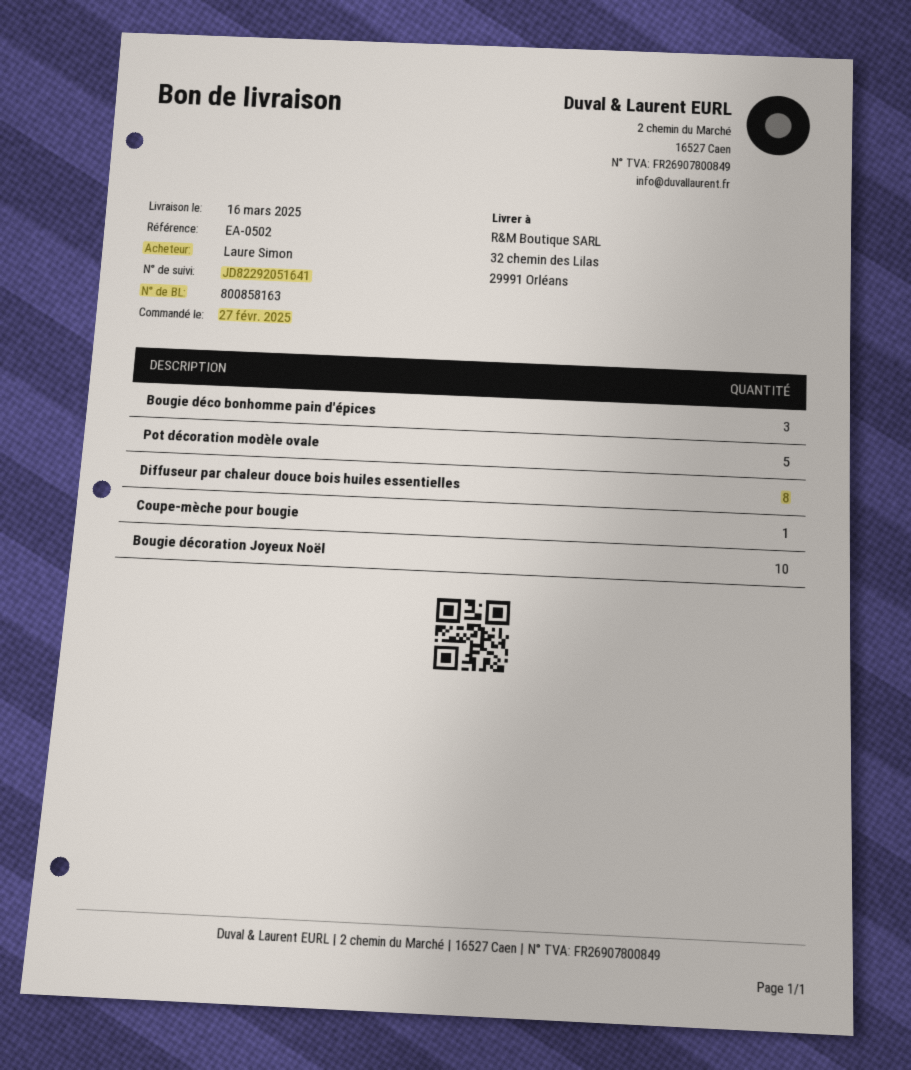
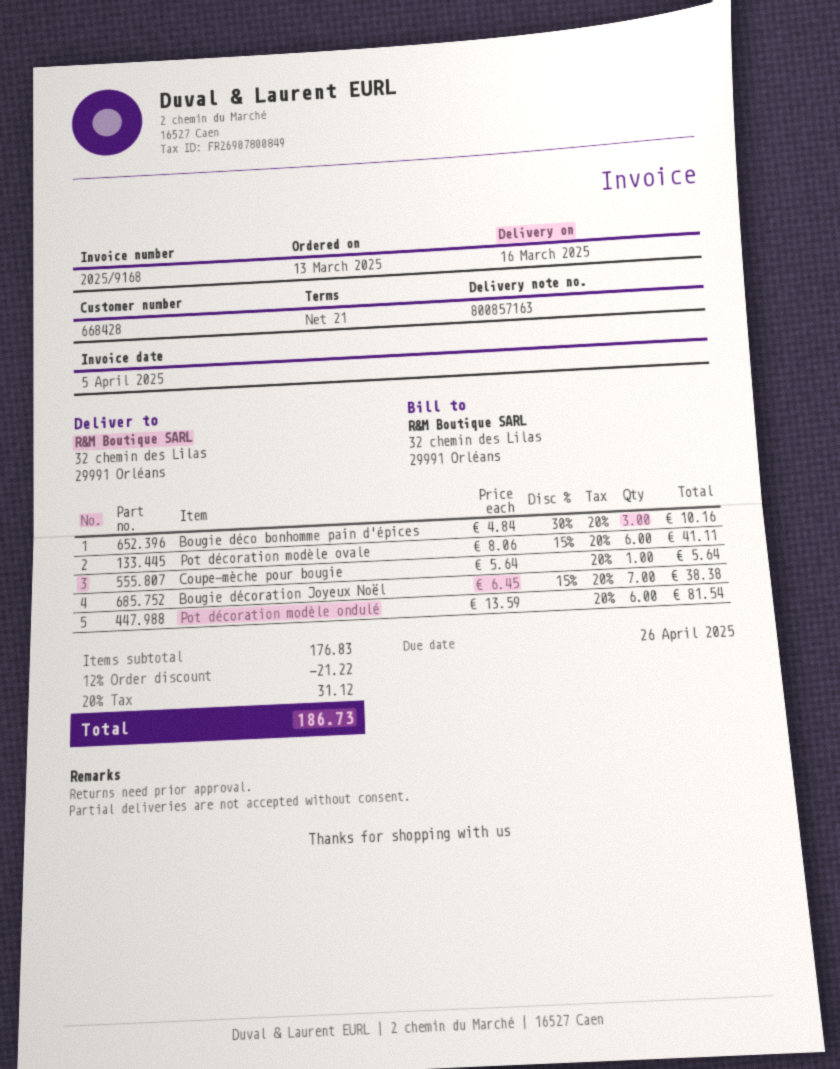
order date: 2025-02-27 -> 2025-03-13
delivery note number: 800858163 -> 800857163
Pot décoration modèle ovale: 5 -> 6
Diffuseur par chaleur douce bois huiles essentielles: 8 -> none
Bougie décoration Joyeux Noël: 10 -> 7
Pot décoration modèle ondulé: none -> 6

